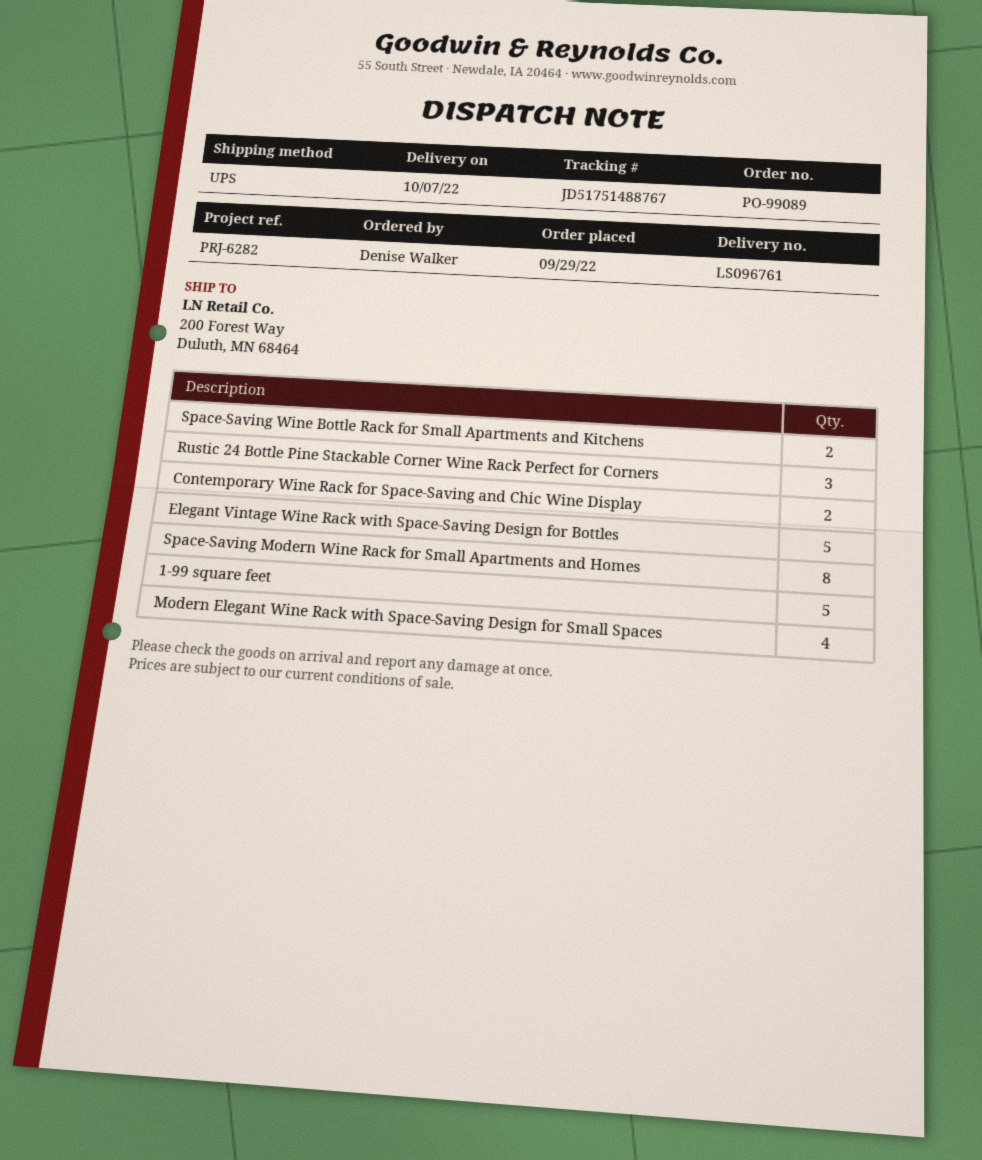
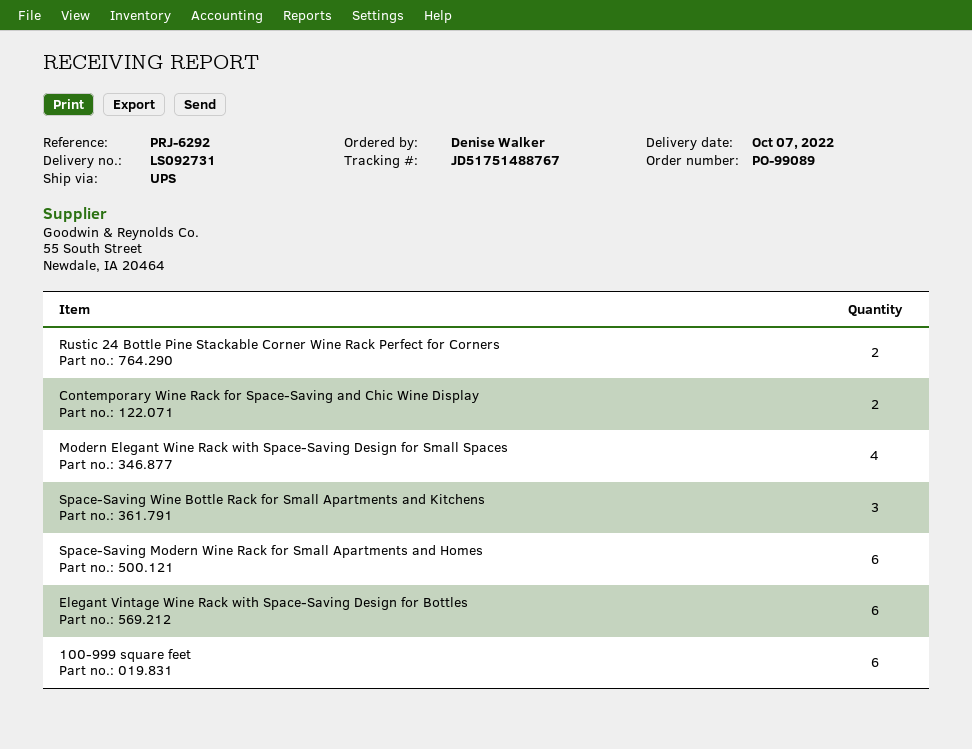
delivery note number: LS096761 -> LS092731
reference: PRJ-6282 -> PRJ-6292
Space-Saving Wine Bottle Rack for Small Apartments and Kitchens: 2 -> 3
Rustic 24 Bottle Pine Stackable Corner Wine Rack Perfect for Corners: 3 -> 2
Elegant Vintage Wine Rack with Space-Saving Design for Bottles: 5 -> 6
Space-Saving Modern Wine Rack for Small Apartments and Homes: 8 -> 6
1-99 square feet: 5 -> none
100-999 square feet: none -> 6

